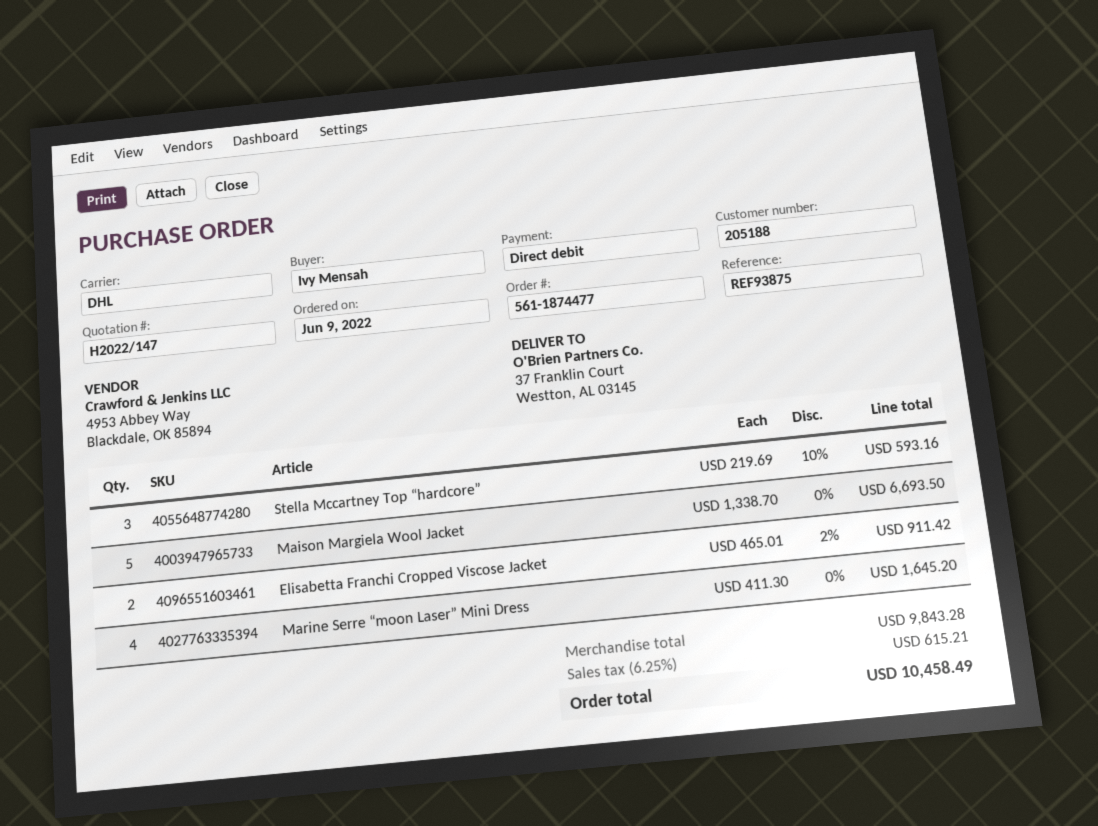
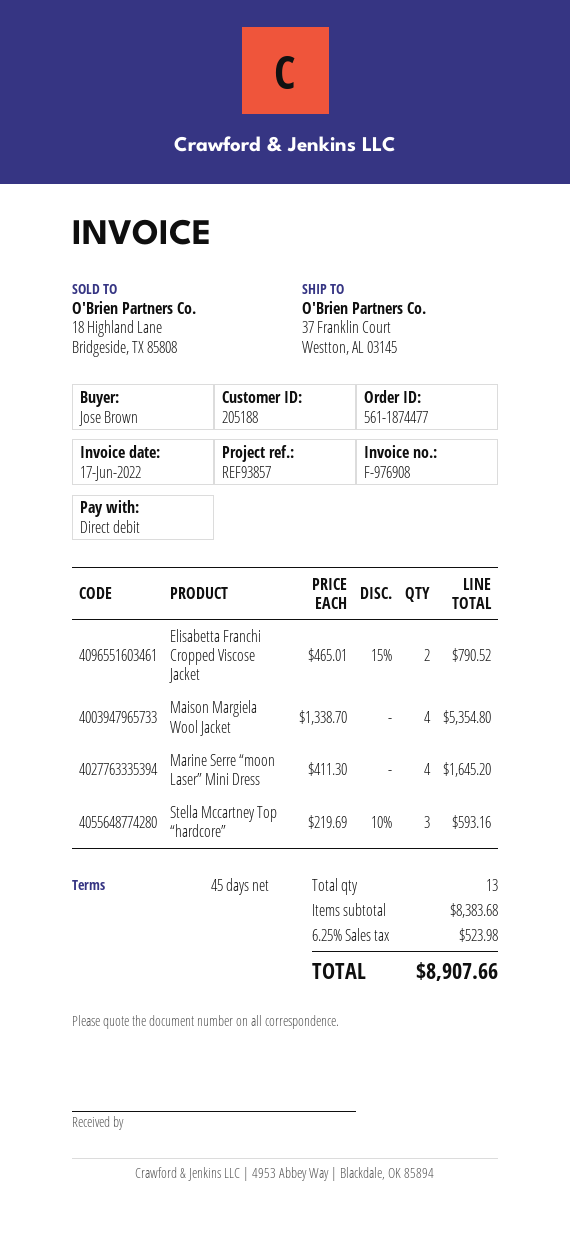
reference: REF93875 -> REF93857
ordered by: Ivy Mensah -> Jose Brown
Maison Margiela Wool Jacket: 5 x 1338.70 = 6693.50 -> 4 x 1338.70 = 5354.80
Elisabetta Franchi Cropped Viscose Jacket: 2 x 465.01 - 2% = 911.42 -> 2 x 465.01 - 15% = 790.52
subtotal: 9843.28 -> 8383.68
tax: 6.25% = 615.21 -> 6.25% = 523.98
total: 10458.49 -> 8907.66

